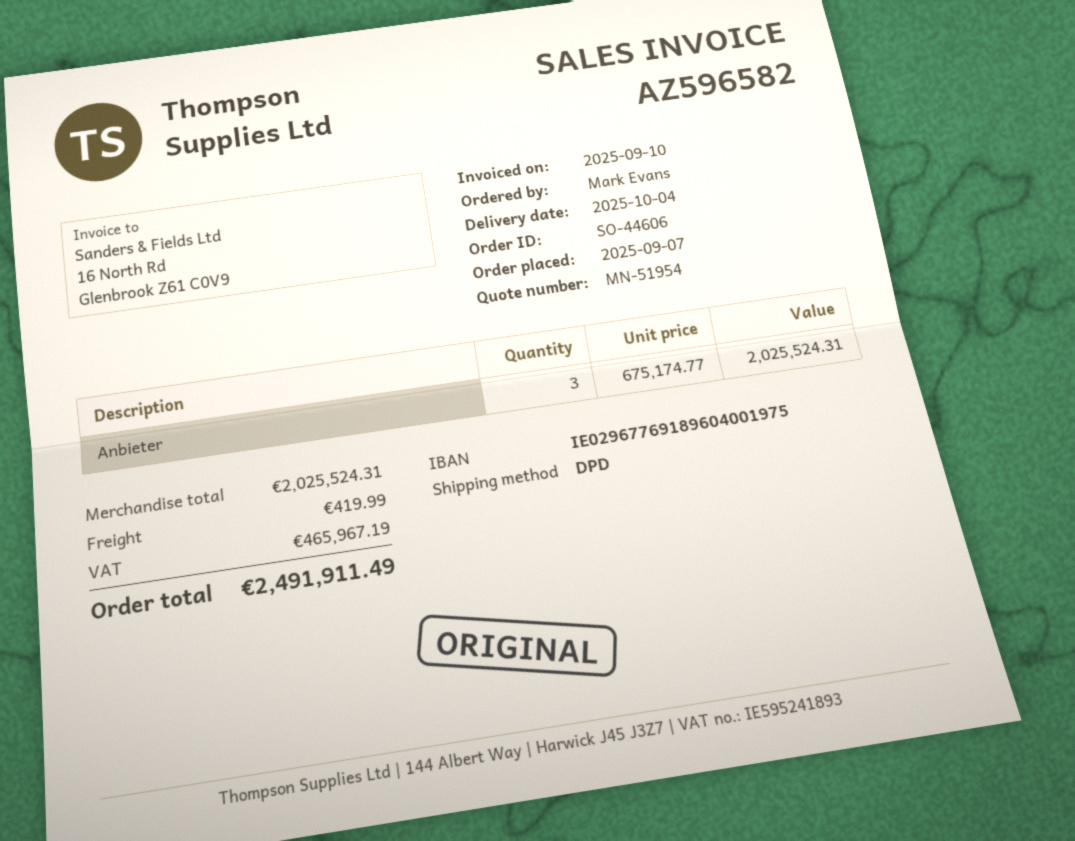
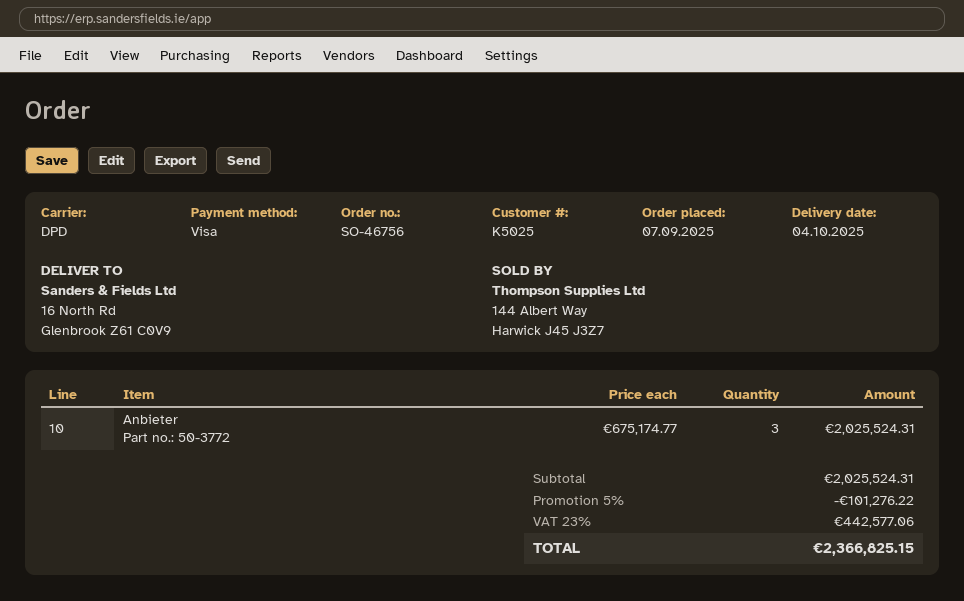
order number: SO-44606 -> SO-46756
discount: none -> 5% = 101276.22
shipping: 419.99 -> none
tax: 465967.19 -> 442577.06
total: 2491911.49 -> 2366825.15

